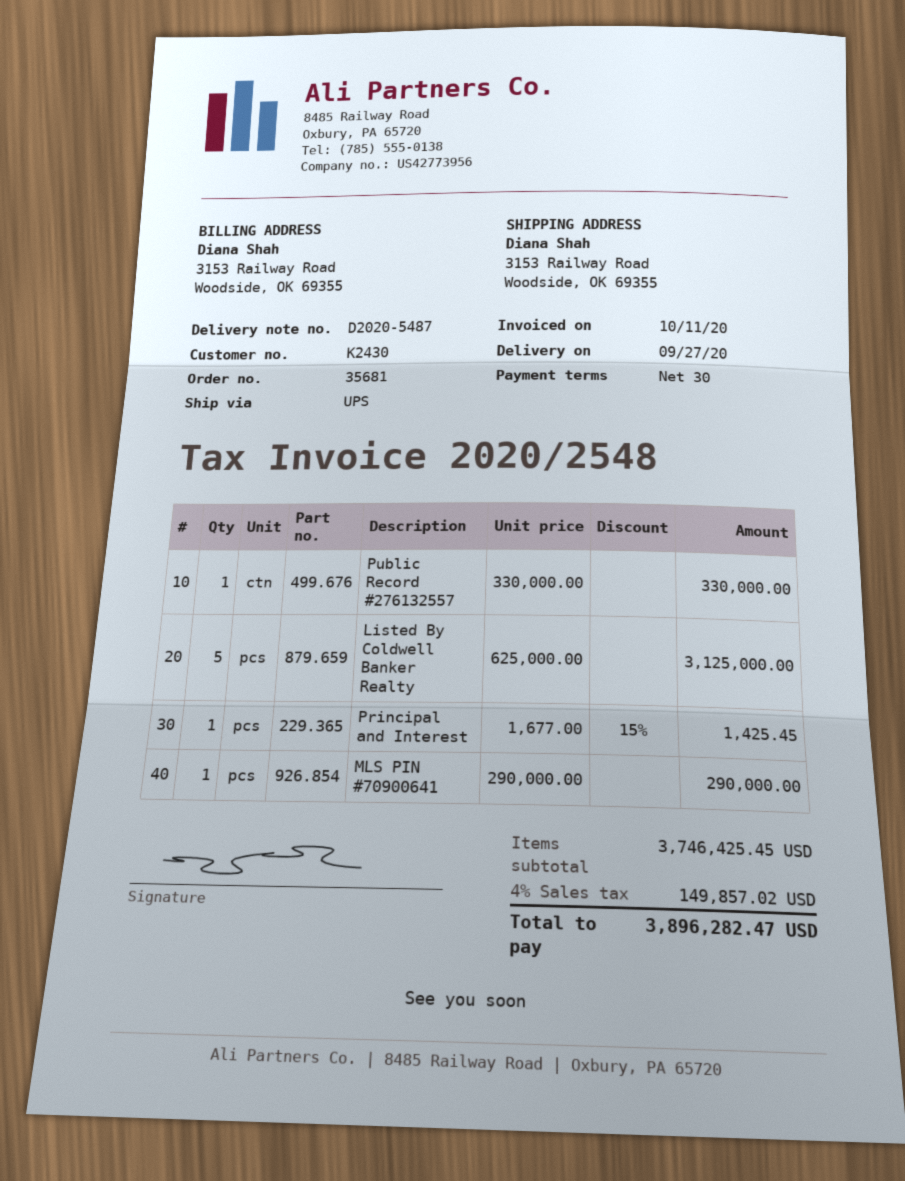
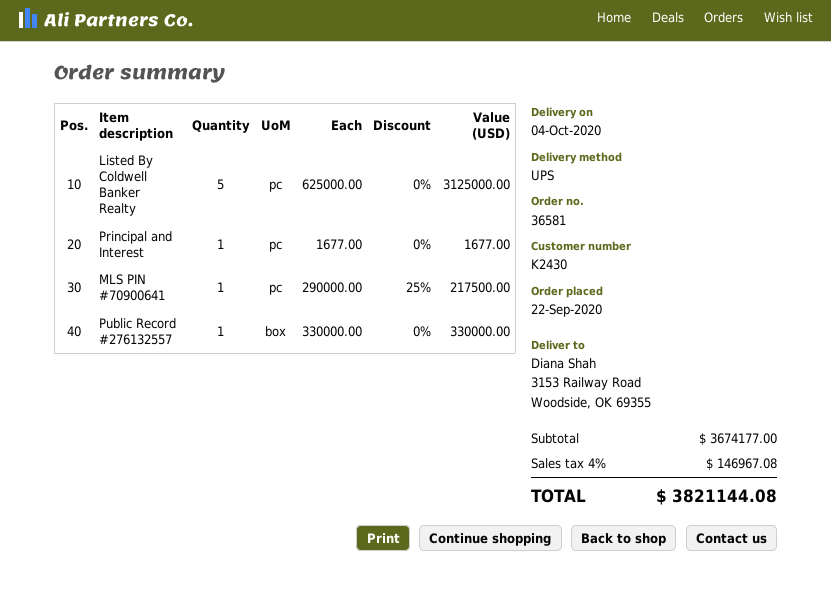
order number: 35681 -> 36581
delivery date: 2020-09-27 -> 2020-10-04
Principal and Interest: 1 x 1677.00 - 15% = 1425.45 -> 1 x 1677.00 = 1677.00
MLS PIN #70900641: 1 x 290000.00 = 290000.00 -> 1 x 290000.00 - 25% = 217500.00
subtotal: 3746425.45 -> 3674177.00
tax: 4% = 149857.02 -> 4% = 146967.08
total: 3896282.47 -> 3821144.08

